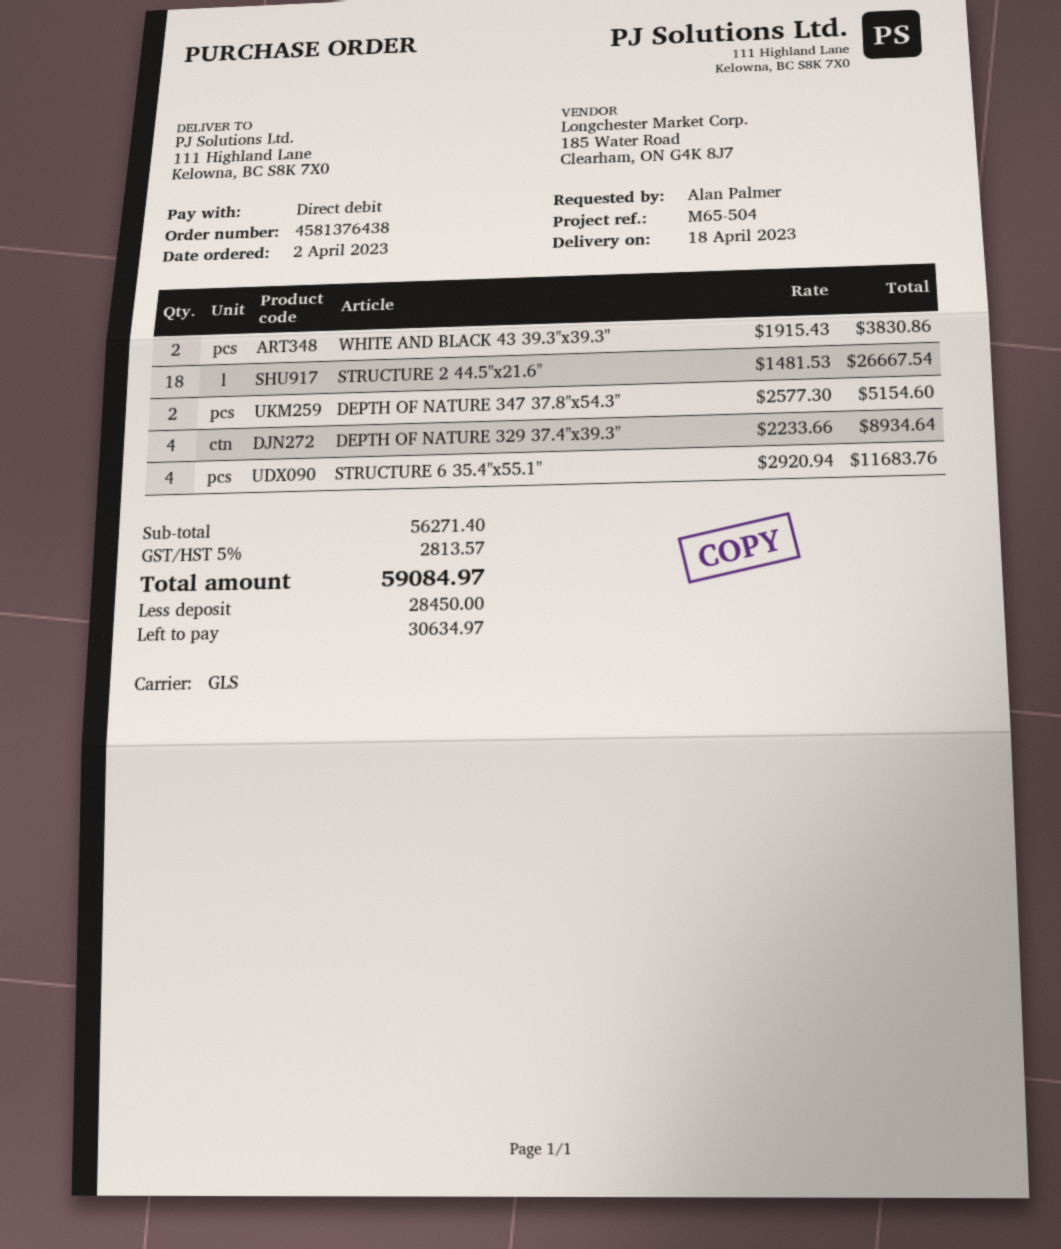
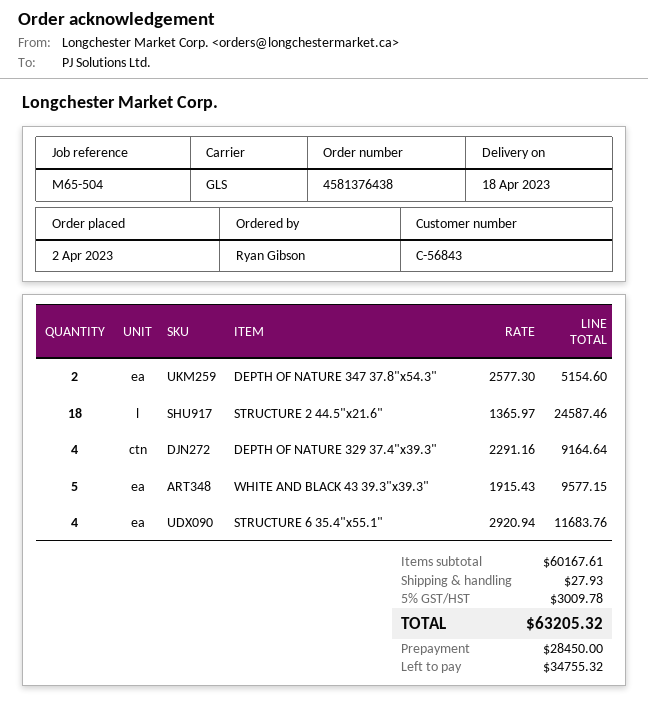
ordered by: Alan Palmer -> Ryan Gibson
WHITE AND BLACK 43 39.3"x39.3": 2 x 1915.43 = 3830.86 -> 5 x 1915.43 = 9577.15
STRUCTURE 2 44.5"x21.6": 18 x 1481.53 = 26667.54 -> 18 x 1365.97 = 24587.46
DEPTH OF NATURE 329 37.4"x39.3": 4 x 2233.66 = 8934.64 -> 4 x 2291.16 = 9164.64
subtotal: 56271.40 -> 60167.61
shipping: none -> 27.93
tax: 5% = 2813.57 -> 5% = 3009.78
total: 59084.97 -> 63205.32
balance: 30634.97 -> 34755.32

